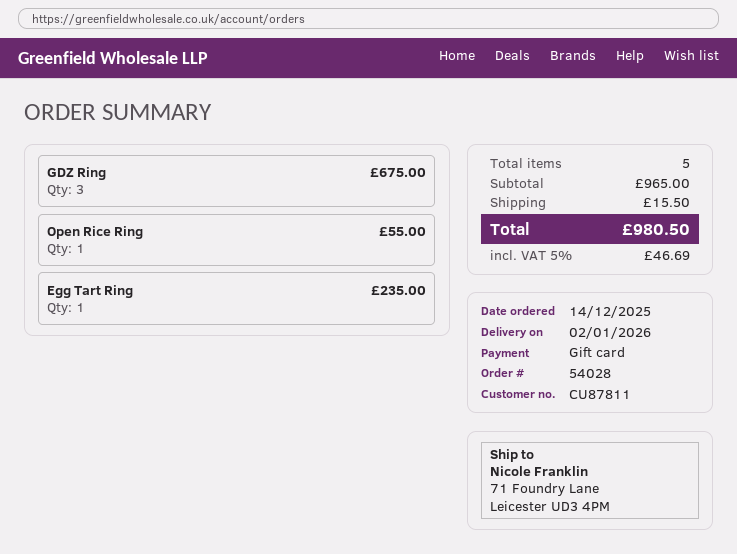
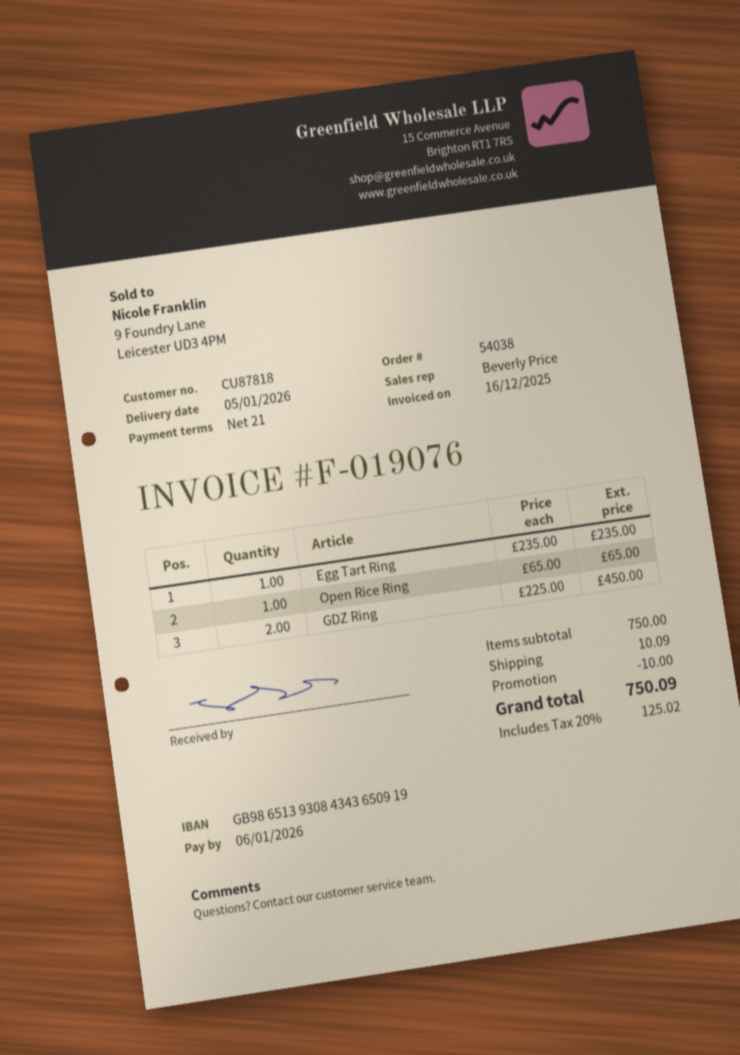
order number: 54028 -> 54038
delivery date: 2026-01-02 -> 2026-01-05
customer number: CU87811 -> CU87818
GDZ Ring: 3 for 675.00 -> 2 for 450.00
Open Rice Ring: 1 for 55.00 -> 1 for 65.00
subtotal: 965.00 -> 750.00
discount: none -> 10.00
shipping: 15.50 -> 10.09
tax: 5% = 46.69 -> 20% = 125.02
total: 980.50 -> 750.09

